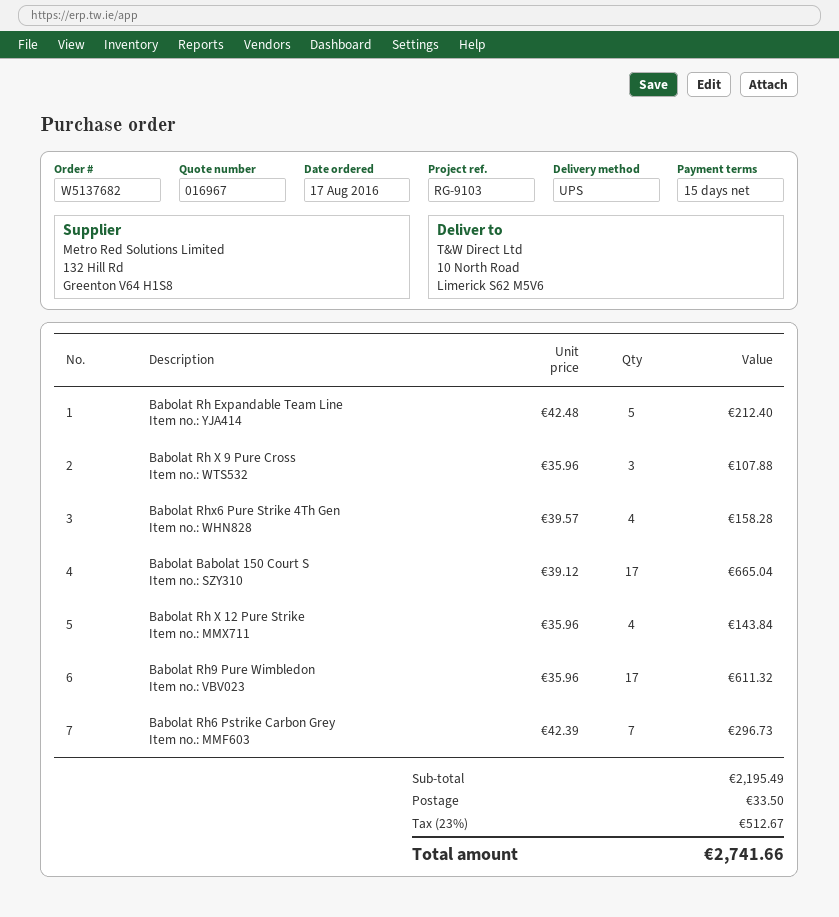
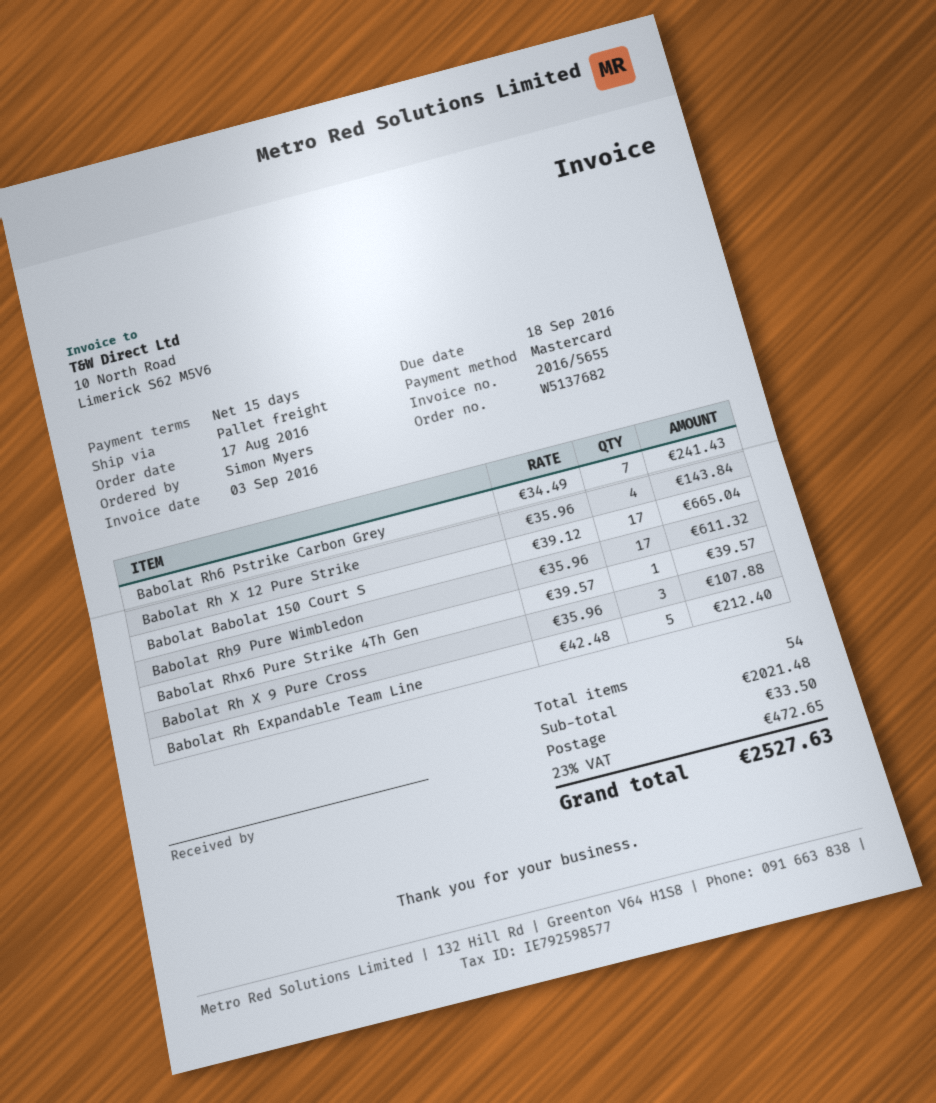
shipping method: UPS -> pallet freight
Babolat Rhx6 Pure Strike 4Th Gen: 4 x 39.57 = 158.28 -> 1 x 39.57 = 39.57
Babolat Rh6 Pstrike Carbon Grey: 7 x 42.39 = 296.73 -> 7 x 34.49 = 241.43
subtotal: 2195.49 -> 2021.48
tax: 23% = 512.67 -> 23% = 472.65
total: 2741.66 -> 2527.63

